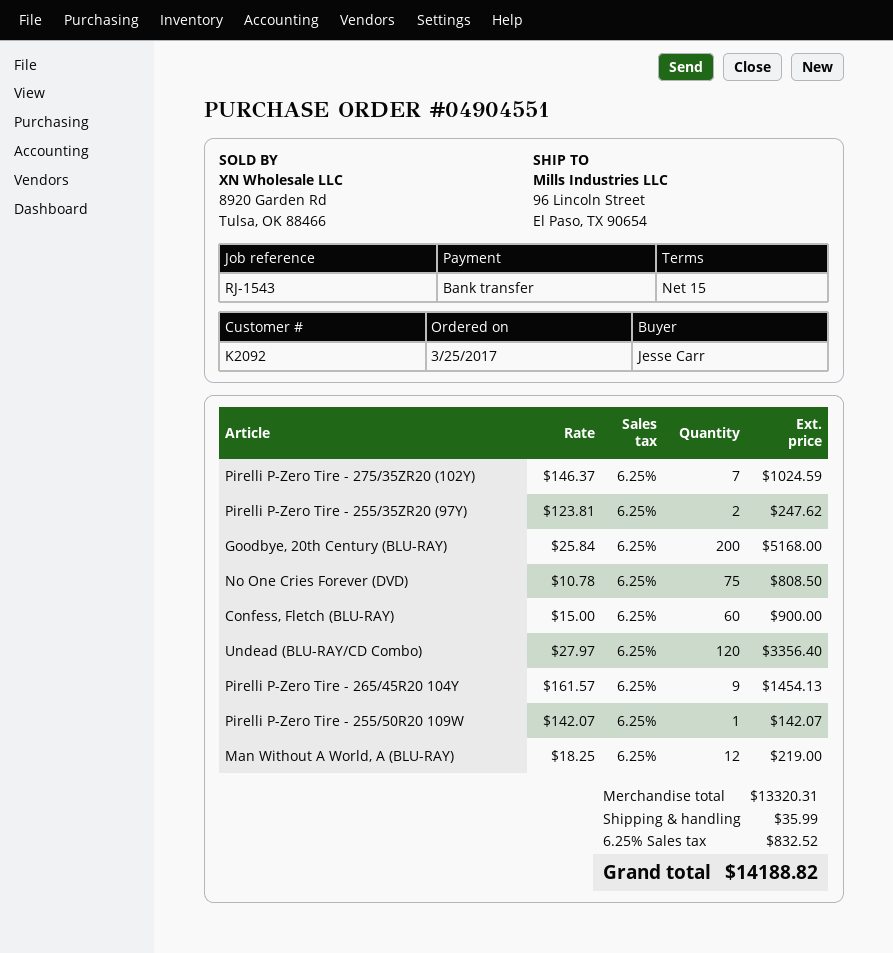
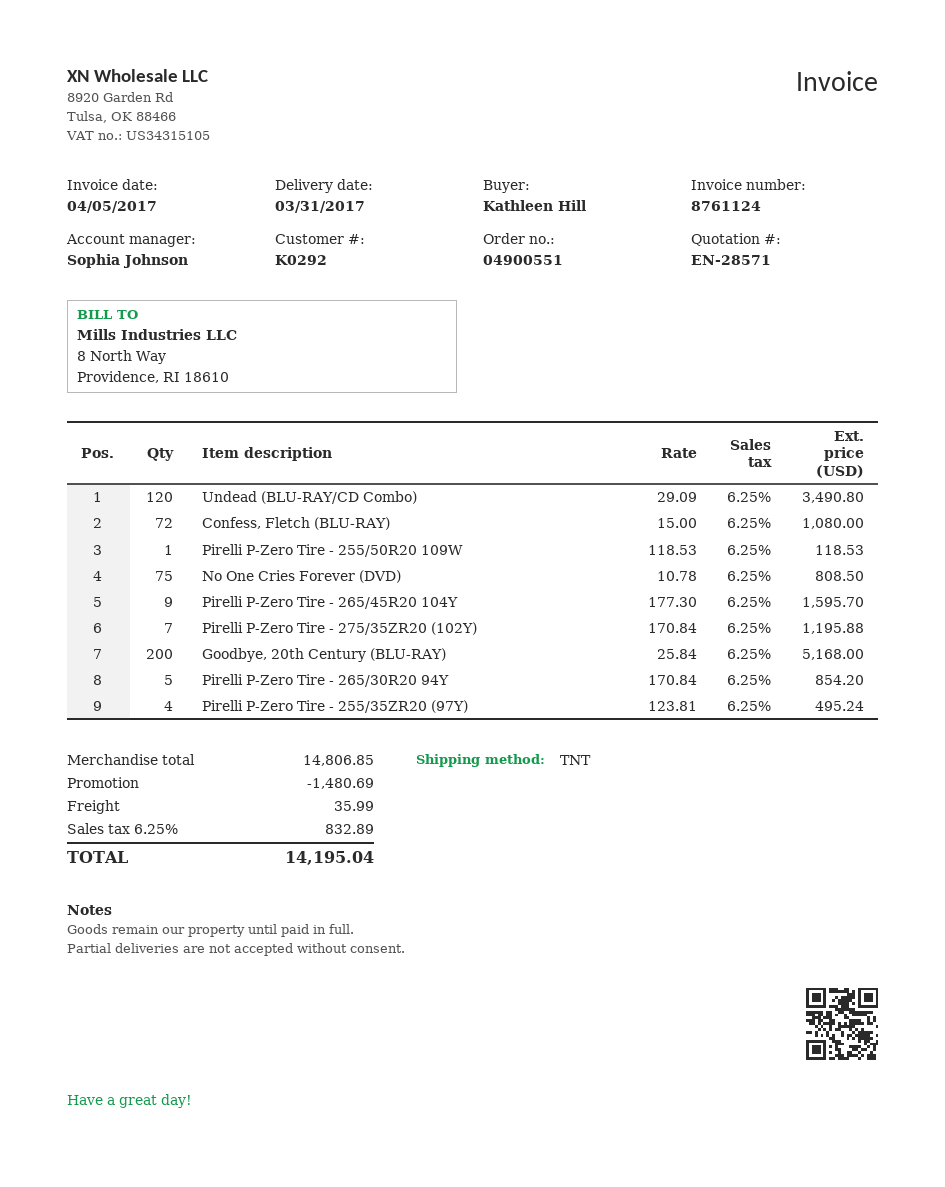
order number: 04904551 -> 04900551
customer number: K2092 -> K0292
ordered by: Jesse Carr -> Kathleen Hill
Pirelli P-Zero Tire - 275/35ZR20 (102Y): 7 x 146.37 = 1024.59 -> 7 x 170.84 = 1195.88
Pirelli P-Zero Tire - 255/35ZR20 (97Y): 2 x 123.81 = 247.62 -> 4 x 123.81 = 495.24
Confess, Fletch (BLU-RAY): 60 x 15.00 = 900.00 -> 72 x 15.00 = 1080.00
Undead (BLU-RAY/CD Combo): 120 x 27.97 = 3356.40 -> 120 x 29.09 = 3490.80
Pirelli P-Zero Tire - 265/45R20 104Y: 9 x 161.57 = 1454.13 -> 9 x 177.30 = 1595.70
Pirelli P-Zero Tire - 255/50R20 109W: 1 x 142.07 = 142.07 -> 1 x 118.53 = 118.53
Man Without A World, A (BLU-RAY): 12 x 18.25 = 219.00 -> none
Pirelli P-Zero Tire - 265/30R20 94Y: none -> 5 x 170.84 = 854.20
subtotal: 13320.31 -> 14806.85
discount: none -> 1480.69
tax: 6.25% = 832.52 -> 6.25% = 832.89
total: 14188.82 -> 14195.04

